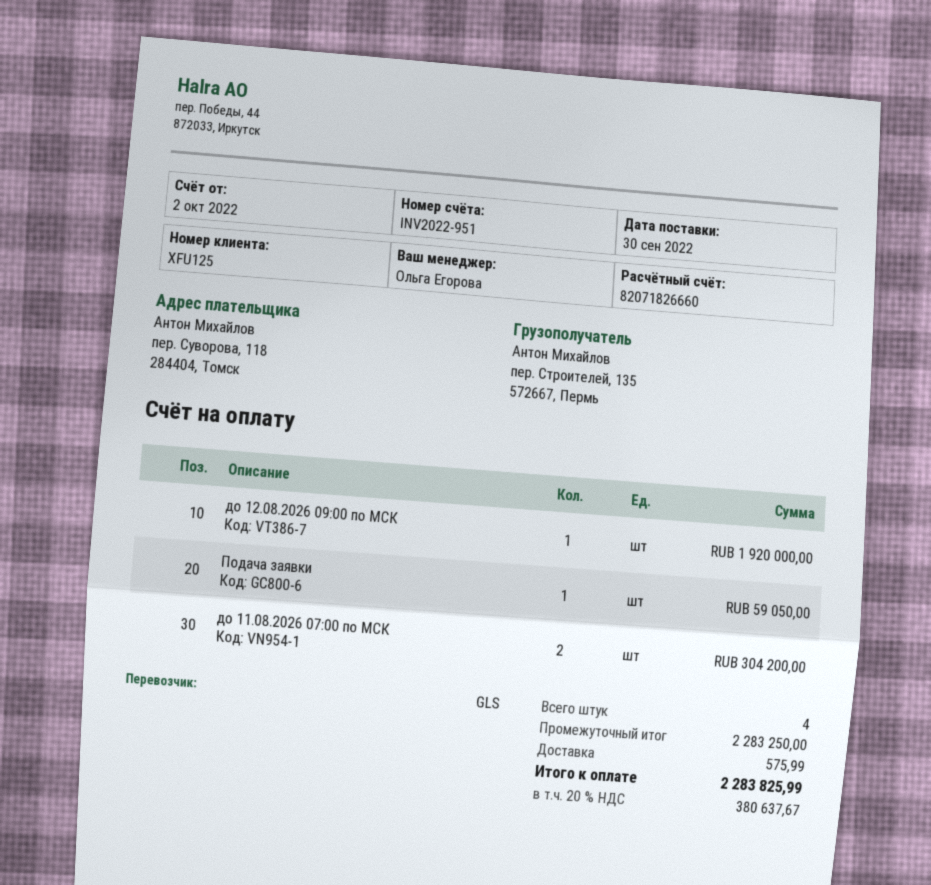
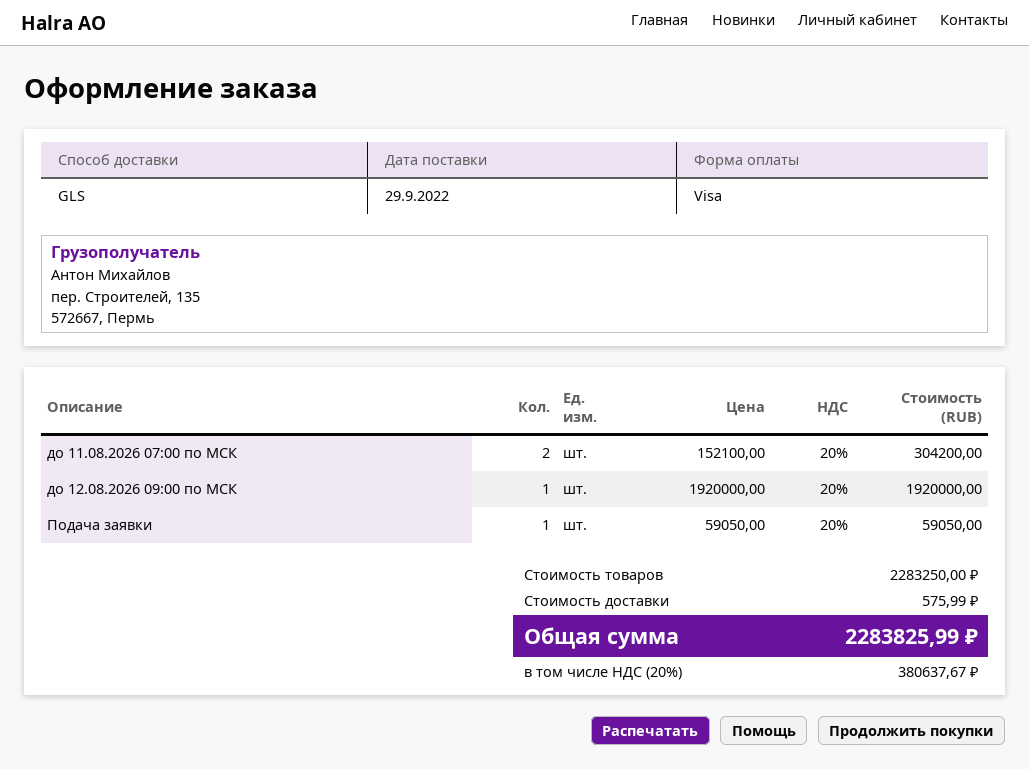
delivery date: 2022-09-30 -> 2022-09-29

